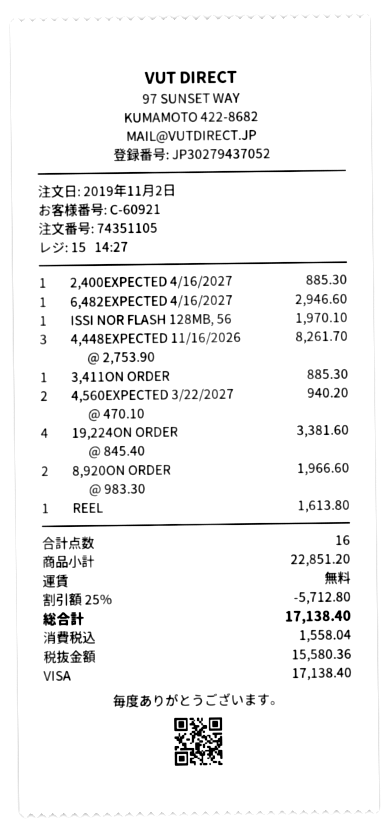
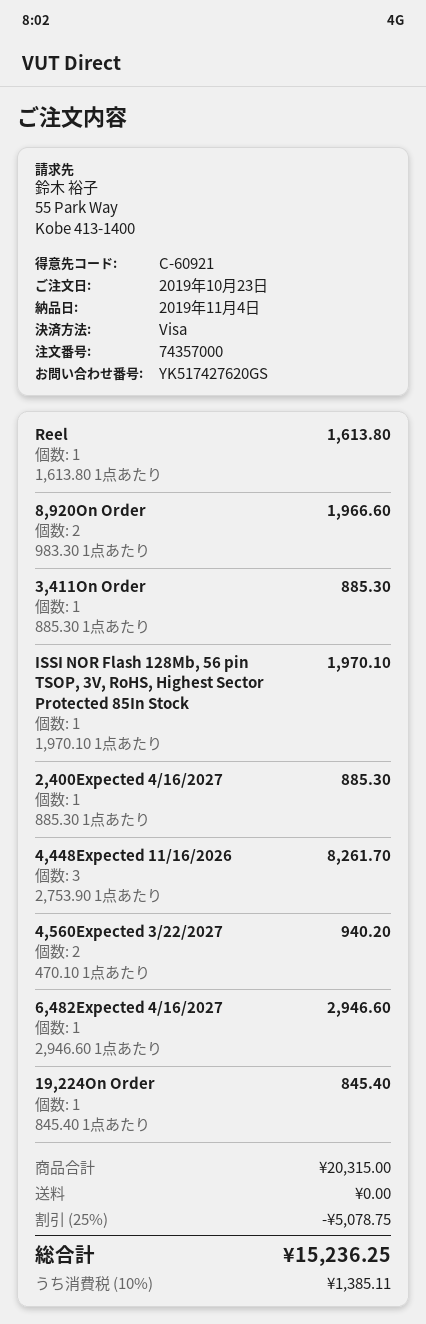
order number: 74351105 -> 74357000
order date: 2019-11-02 -> 2019-10-23
19,224ON ORDER: 4 x 845.40 = 3381.60 -> 1 x 845.40 = 845.40
subtotal: 22851.20 -> 20315.00
discount: 25% = 5712.80 -> 25% = 5078.75
tax: 1558.04 -> 1385.11
total: 17138.40 -> 15236.25

